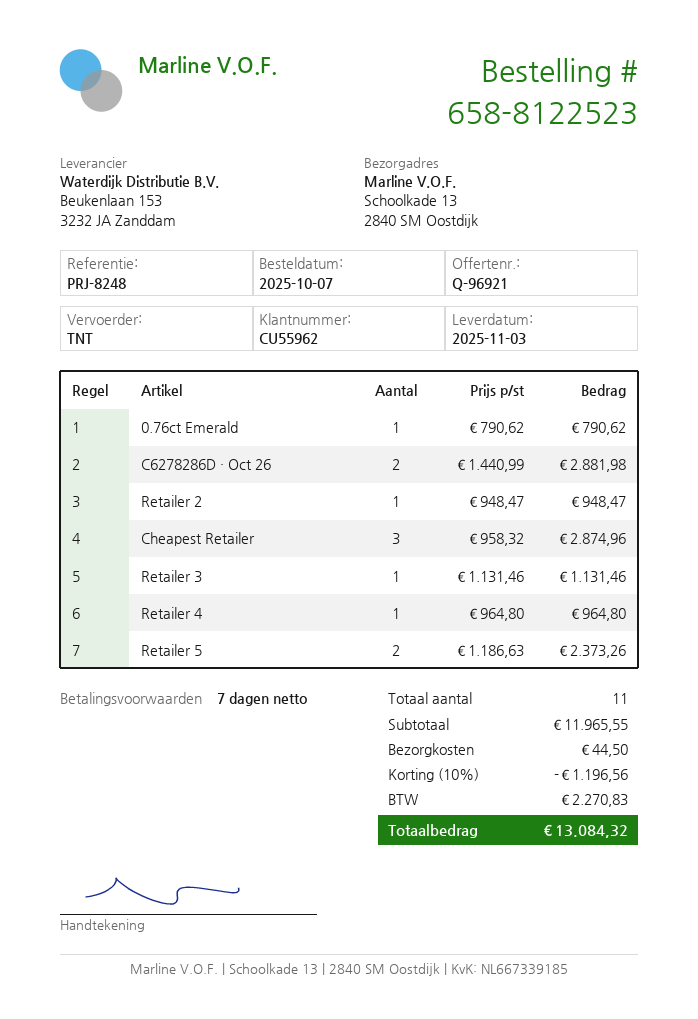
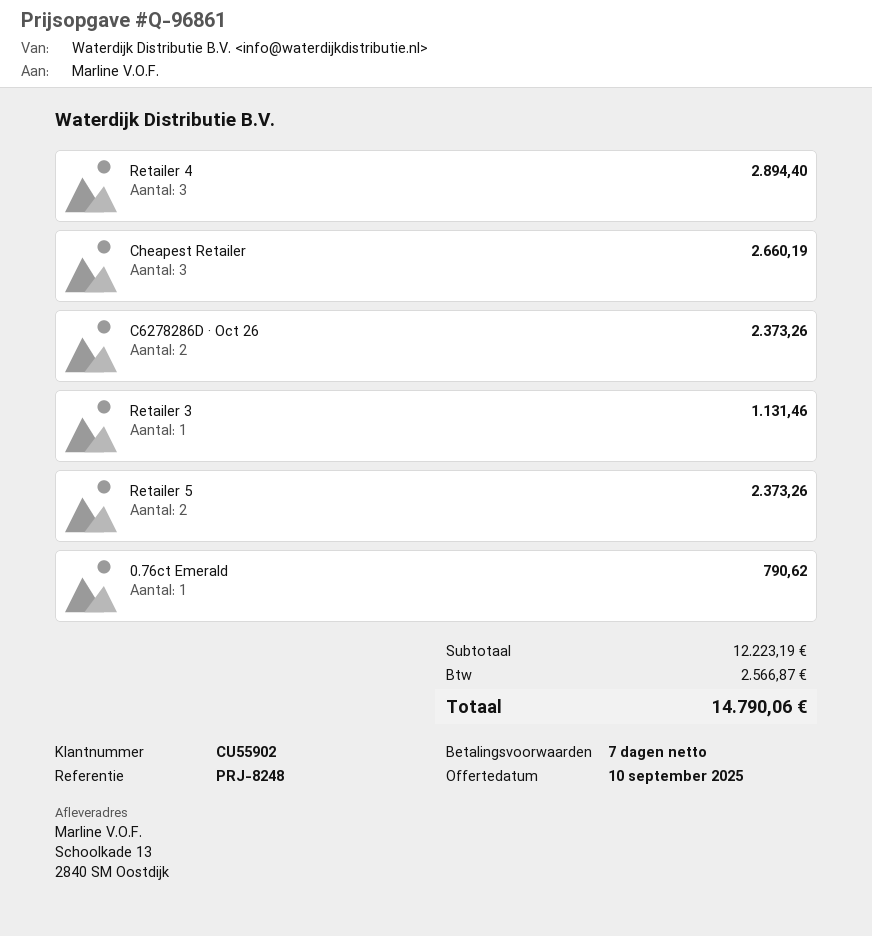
quote number: Q-96921 -> Q-96861
customer number: CU55962 -> CU55902
C6278286D · Oct 26: 2 for 2881.98 -> 2 for 2373.26
Retailer 2: 1 for 948.47 -> none
Cheapest Retailer: 3 for 2874.96 -> 3 for 2660.19
Retailer 4: 1 for 964.80 -> 3 for 2894.40
subtotal: 11965.55 -> 12223.19
discount: 10% = 1196.56 -> none
shipping: 44.50 -> none
tax: 2270.83 -> 2566.87
total: 13084.32 -> 14790.06

